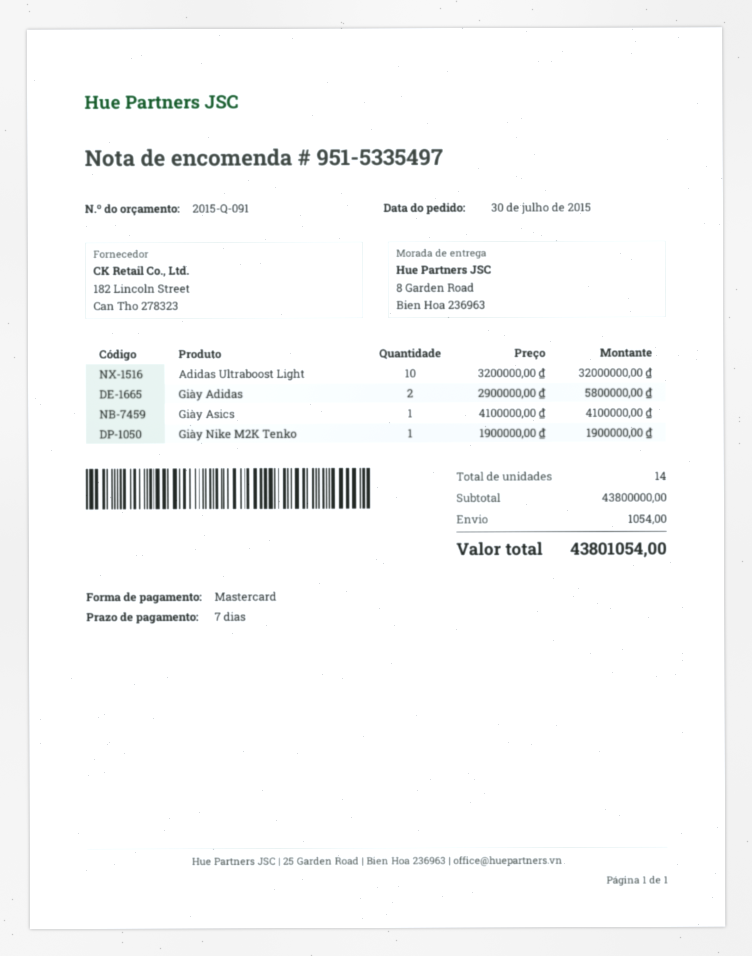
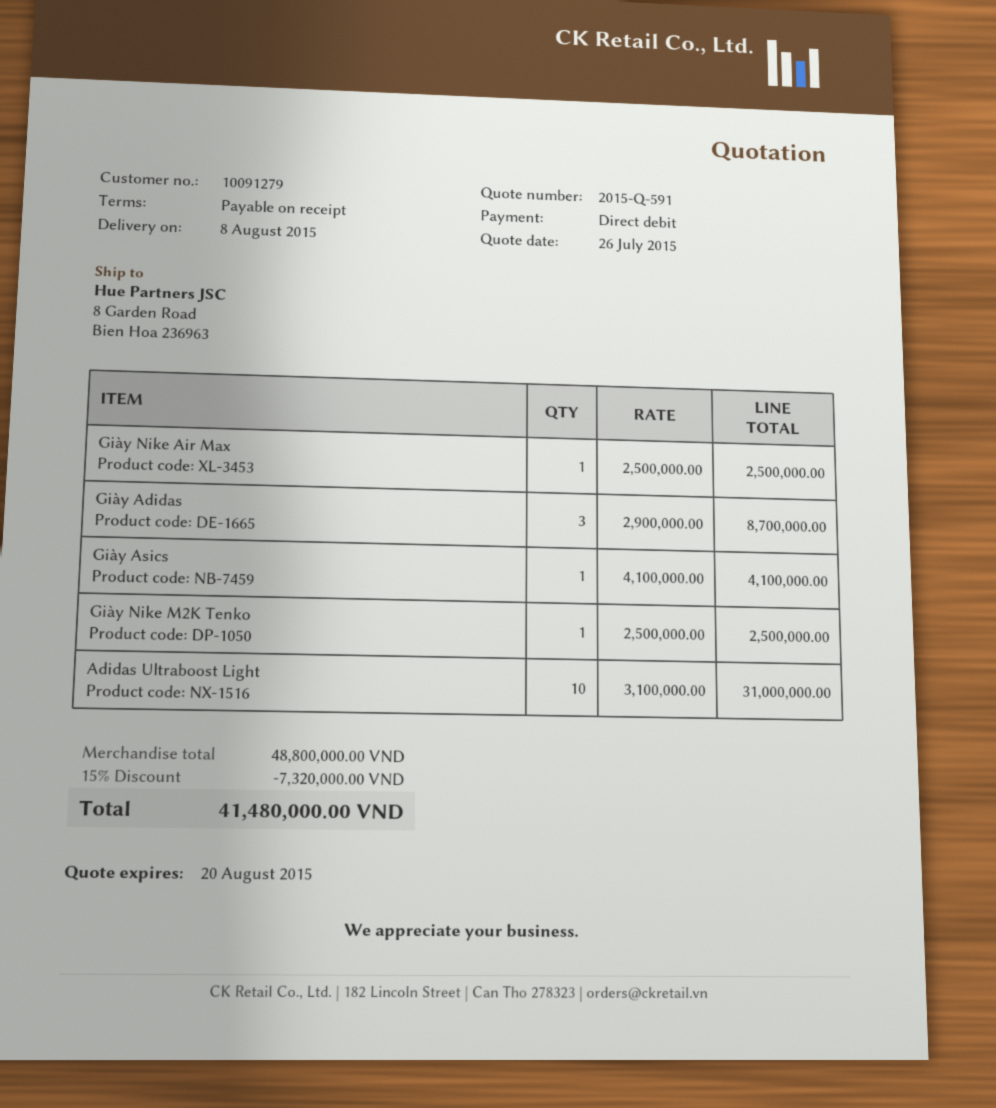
quote number: 2015-Q-091 -> 2015-Q-591
payment terms: 7 days -> on receipt
payment method: Mastercard -> direct debit
Adidas Ultraboost Light: 10 x 3200000.00 = 32000000.00 -> 10 x 3100000.00 = 31000000.00
Giày Adidas: 2 x 2900000.00 = 5800000.00 -> 3 x 2900000.00 = 8700000.00
Giày Nike M2K Tenko: 1 x 1900000.00 = 1900000.00 -> 1 x 2500000.00 = 2500000.00
Giày Nike Air Max: none -> 1 x 2500000.00 = 2500000.00
subtotal: 43800000.00 -> 48800000.00
discount: none -> 15% = 7320000.00
shipping: 1054.00 -> none
total: 43801054.00 -> 41480000.00

